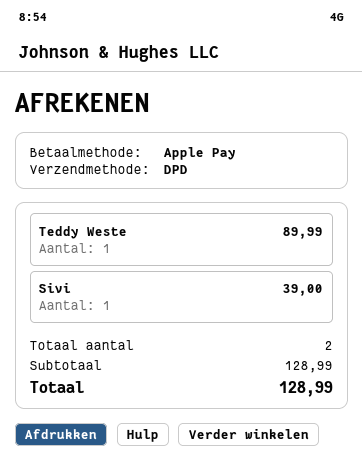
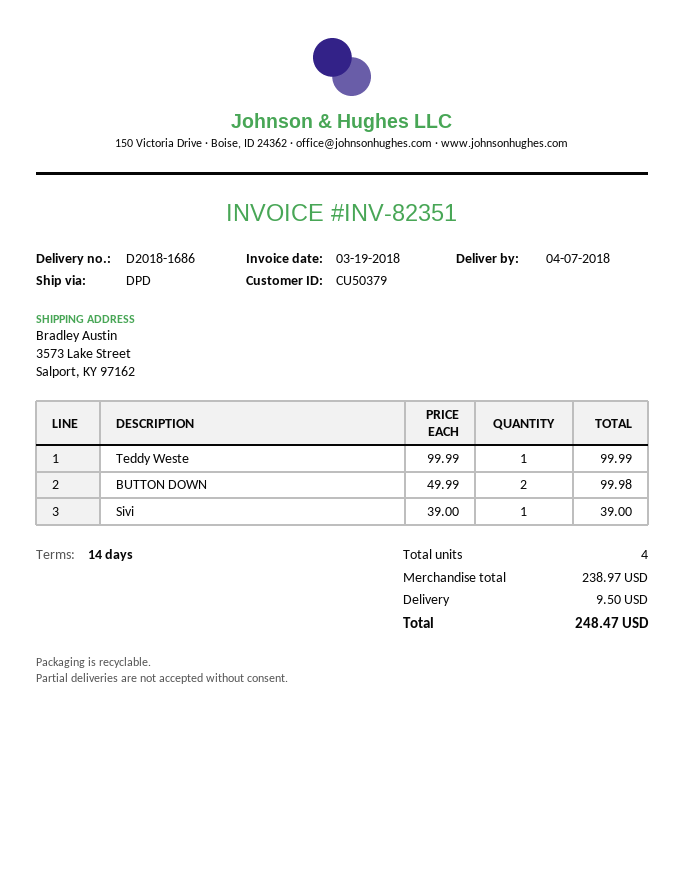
Teddy Weste: 1 for 89.99 -> 1 for 99.99
BUTTON DOWN: none -> 2 for 99.98
total quantity: 2 -> 4
subtotal: 128.99 -> 238.97
shipping: none -> 9.50
total: 128.99 -> 248.47

